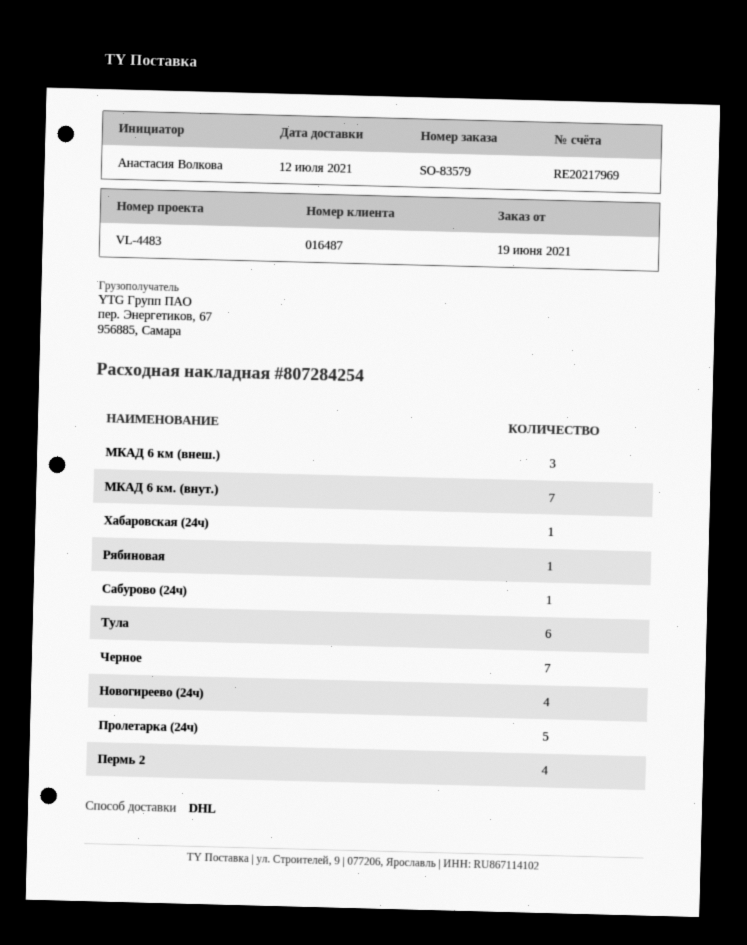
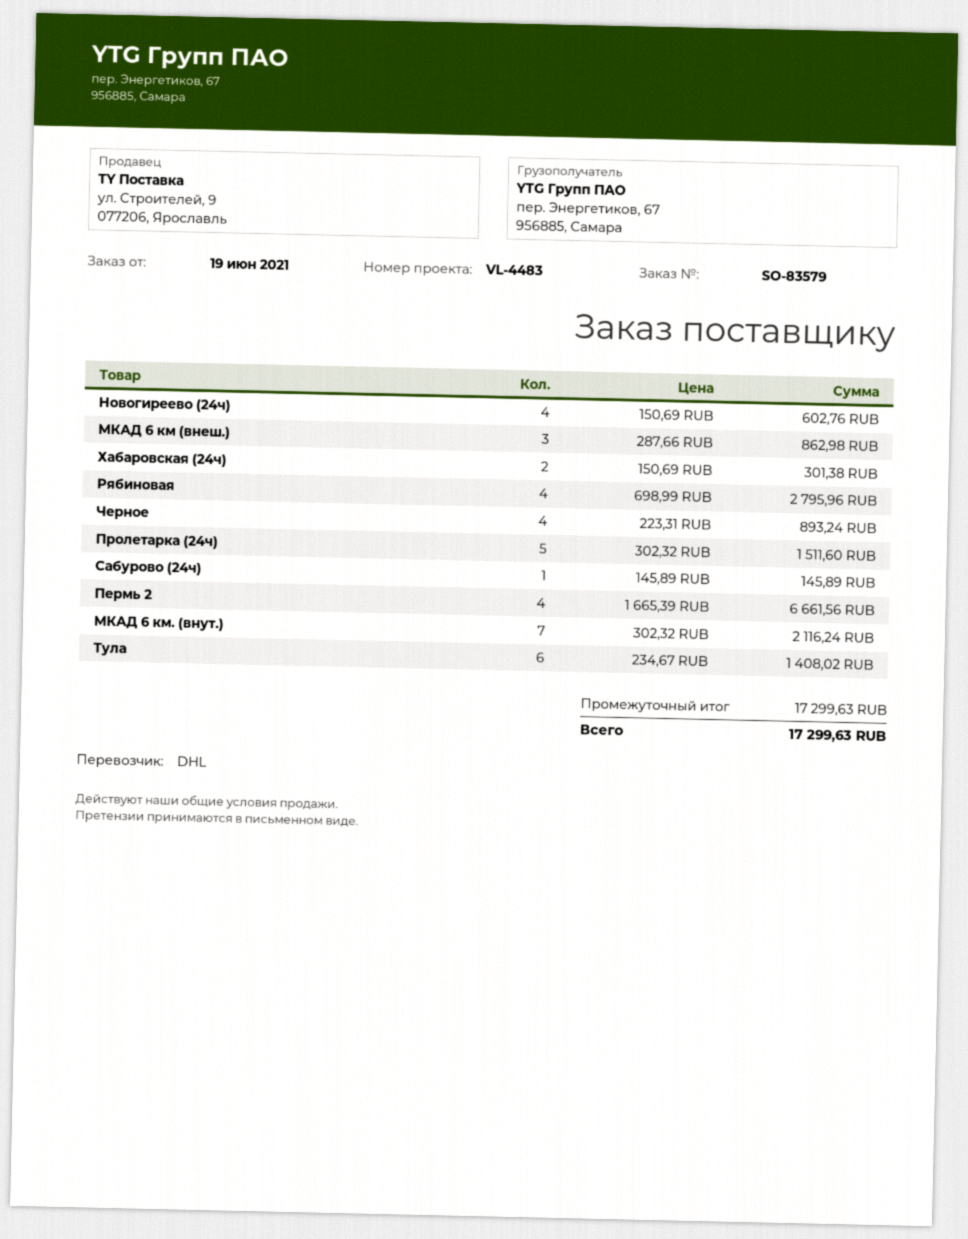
Хабаровская (24ч): 1 -> 2
Рябиновая: 1 -> 4
Черное: 7 -> 4

